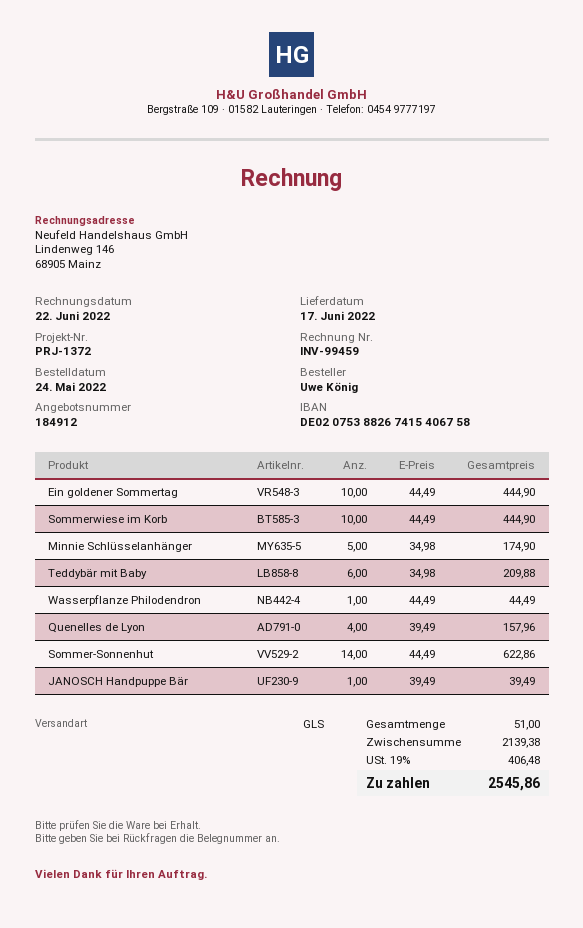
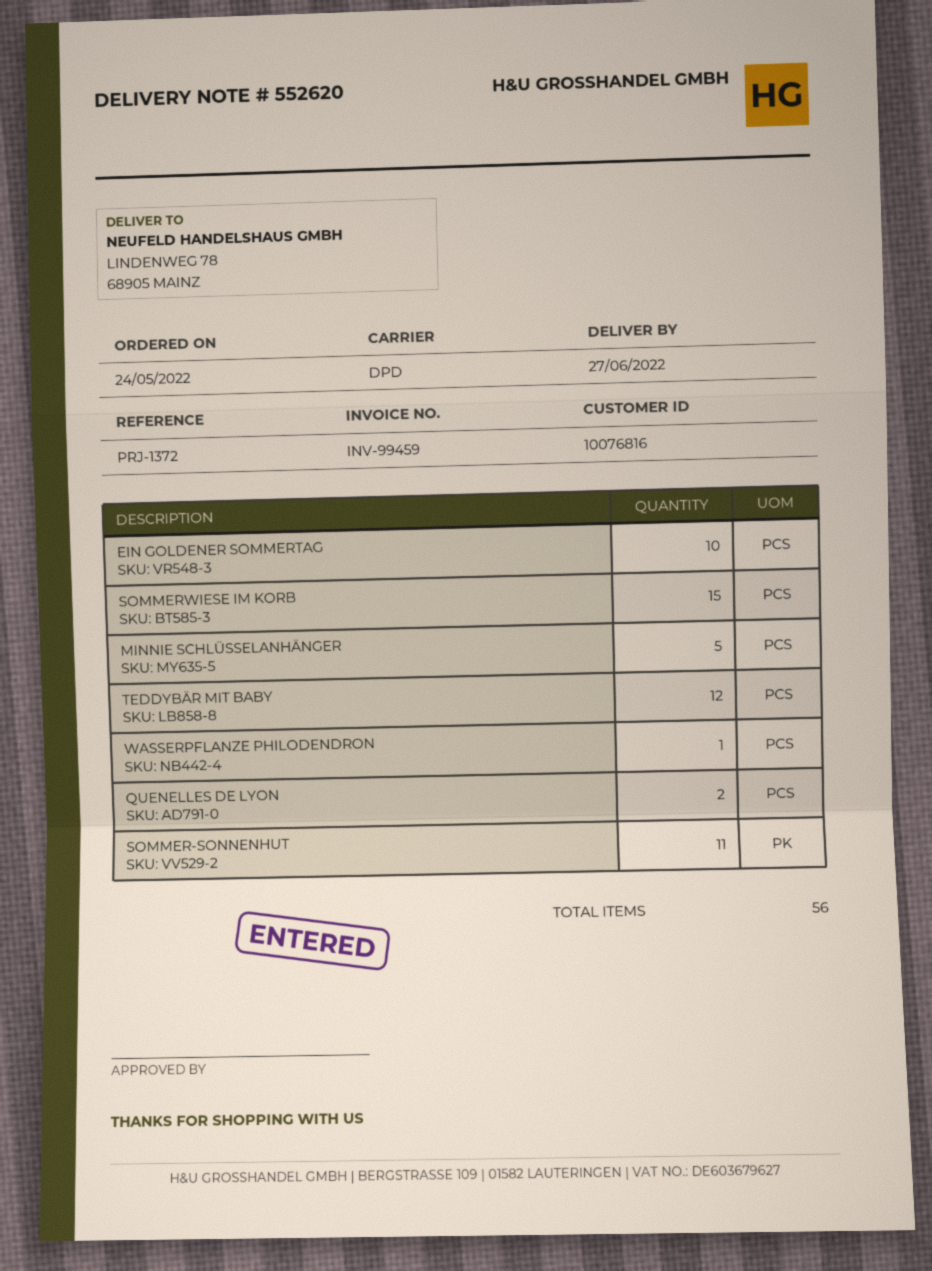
delivery date: 2022-06-17 -> 2022-06-27
shipping method: GLS -> DPD
Sommerwiese im Korb: 10 -> 15
Teddybär mit Baby: 6 -> 12
Quenelles de Lyon: 4 -> 2
Sommer-Sonnenhut: 14 -> 11
JANOSCH Handpuppe Bär: 1 -> none
total quantity: 51 -> 56

